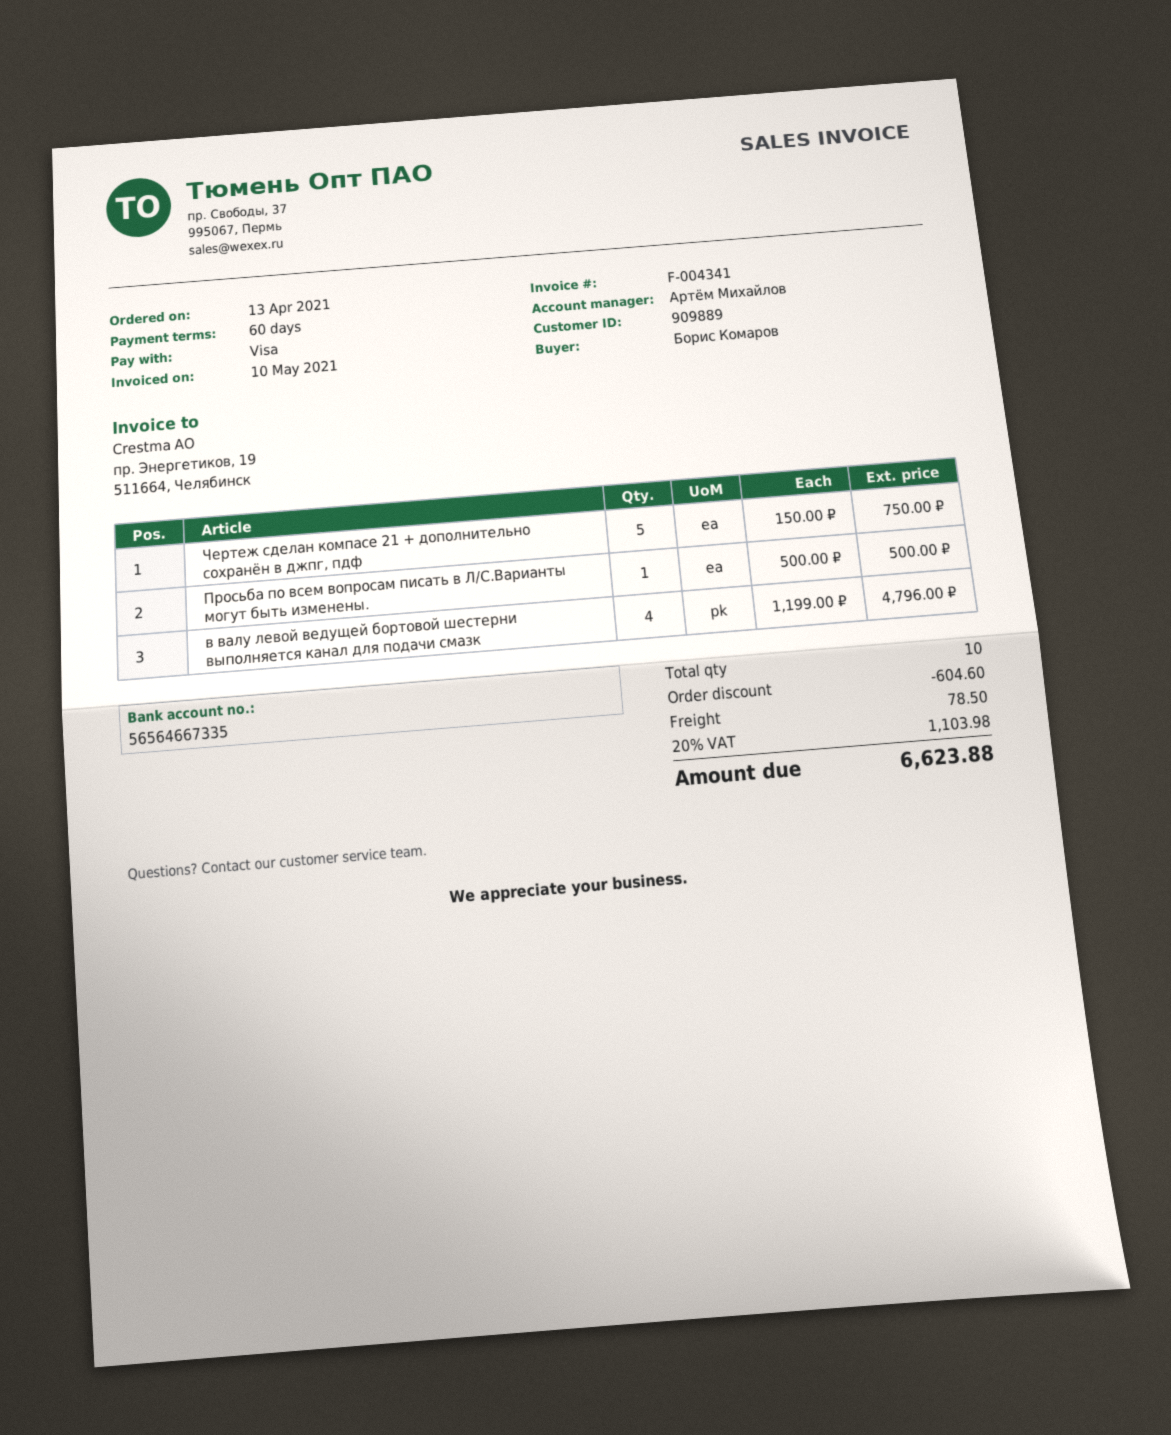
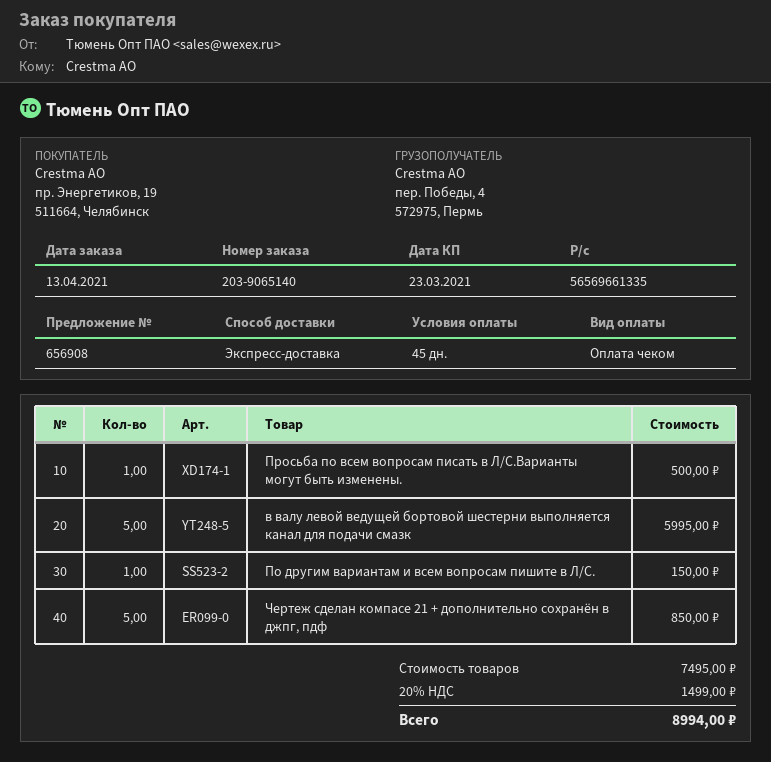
payment terms: 60 days -> 45 days
payment method: Visa -> cheque
bank account: 56564667335 -> 56569661335
Чертеж сделан компасе 21 + дополнительно сохранён в джпг, пдф: 5 for 750.00 -> 5 for 850.00
в валу левой ведущей бортовой шестерни выполняется канал для подачи смазк: 4 for 4796.00 -> 5 for 5995.00
По другим вариантам и всем вопросам пишите в Л/С.: none -> 1 for 150.00
discount: 604.60 -> none
shipping: 78.50 -> none
tax: 20% = 1103.98 -> 20% = 1499.00
total: 6623.88 -> 8994.00

